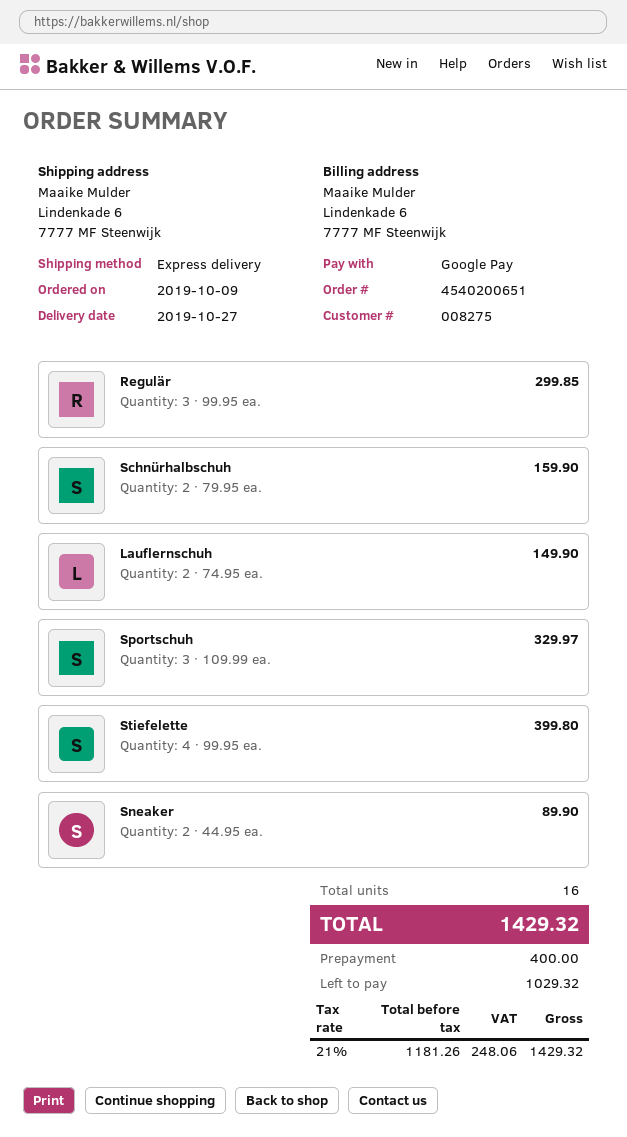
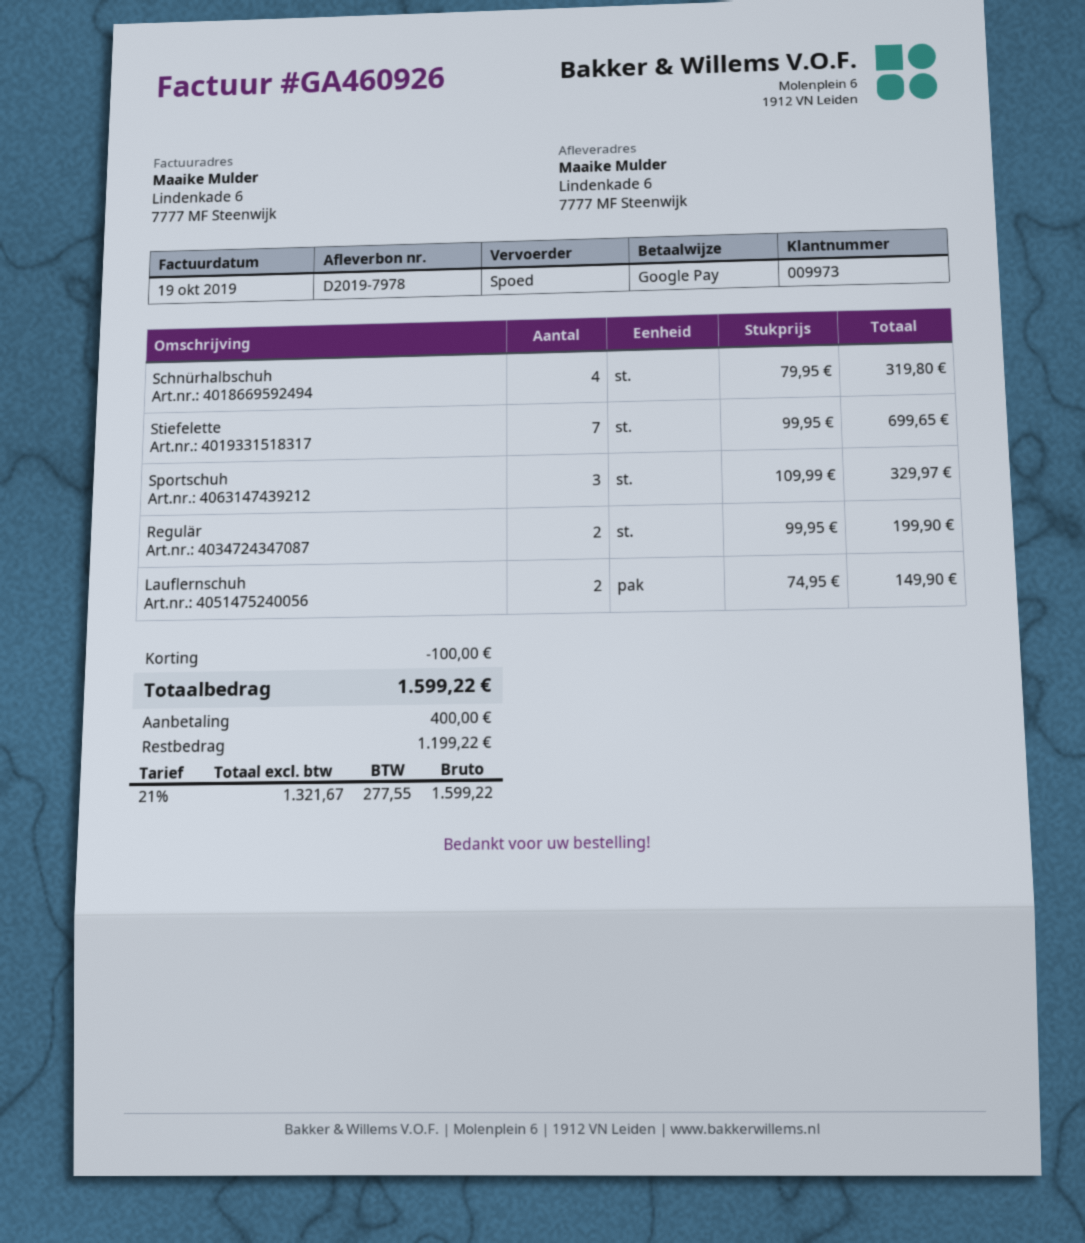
customer number: 008275 -> 009973
Regulär: 3 x 99.95 = 299.85 -> 2 x 99.95 = 199.90
Schnürhalbschuh: 2 x 79.95 = 159.90 -> 4 x 79.95 = 319.80
Stiefelette: 4 x 99.95 = 399.80 -> 7 x 99.95 = 699.65
Sneaker: 2 x 44.95 = 89.90 -> none
discount: none -> 100.00
net: 1181.26 -> 1321.67
tax: 21% = 248.06 -> 21% = 277.55
total: 1429.32 -> 1599.22
balance: 1029.32 -> 1199.22

